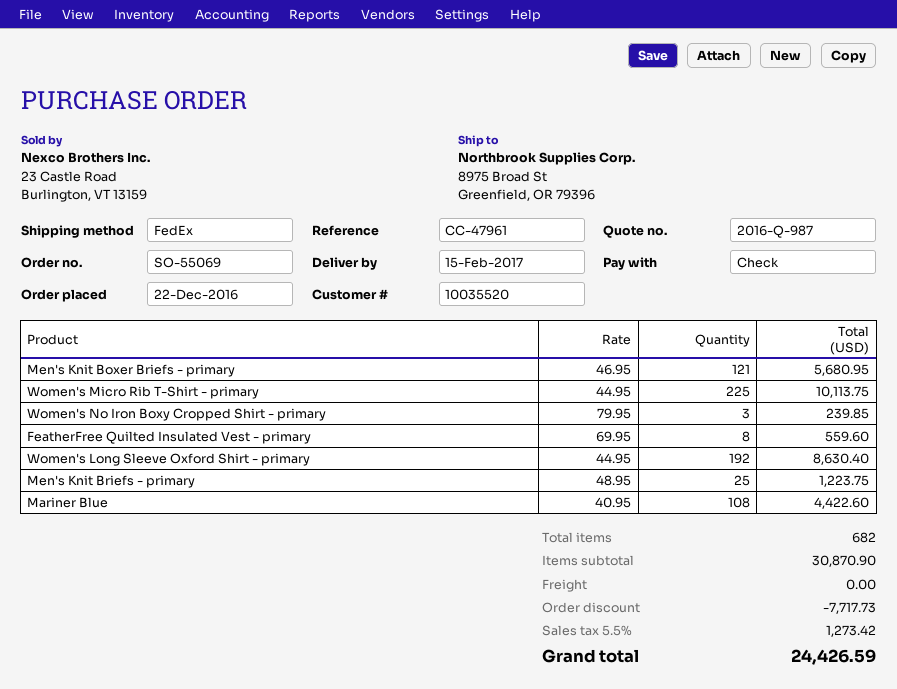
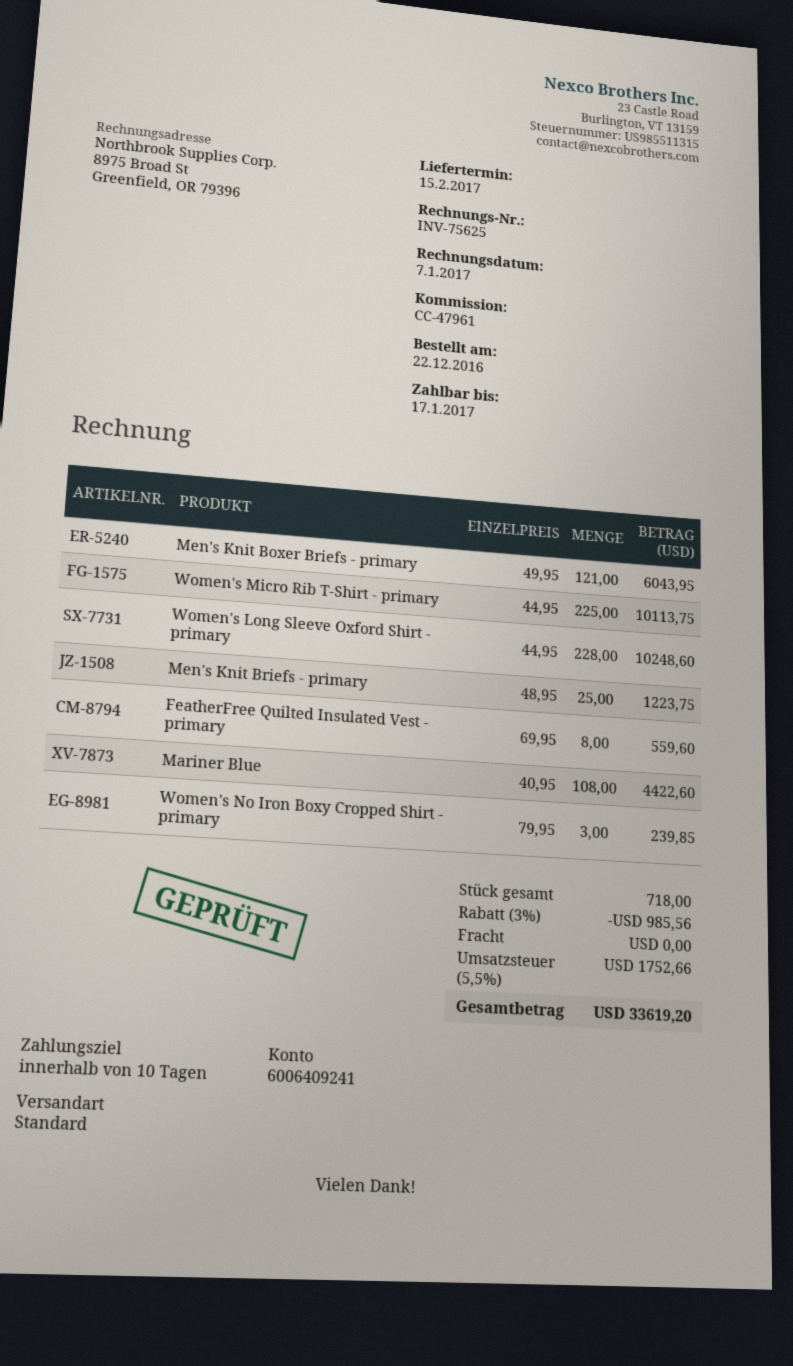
shipping method: FedEx -> standard
Men's Knit Boxer Briefs - primary: 121 x 46.95 = 5680.95 -> 121 x 49.95 = 6043.95
Women's Long Sleeve Oxford Shirt - primary: 192 x 44.95 = 8630.40 -> 228 x 44.95 = 10248.60
total quantity: 682 -> 718
discount: 7717.73 -> 985.56
tax: 5.5% = 1273.42 -> 5.5% = 1752.66
total: 24426.59 -> 33619.20

